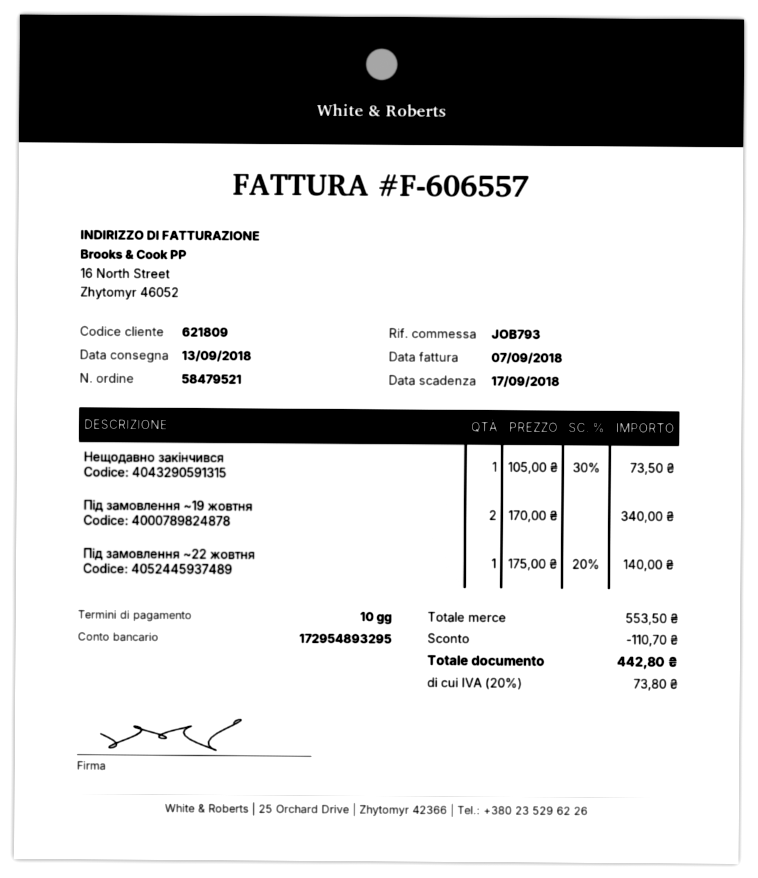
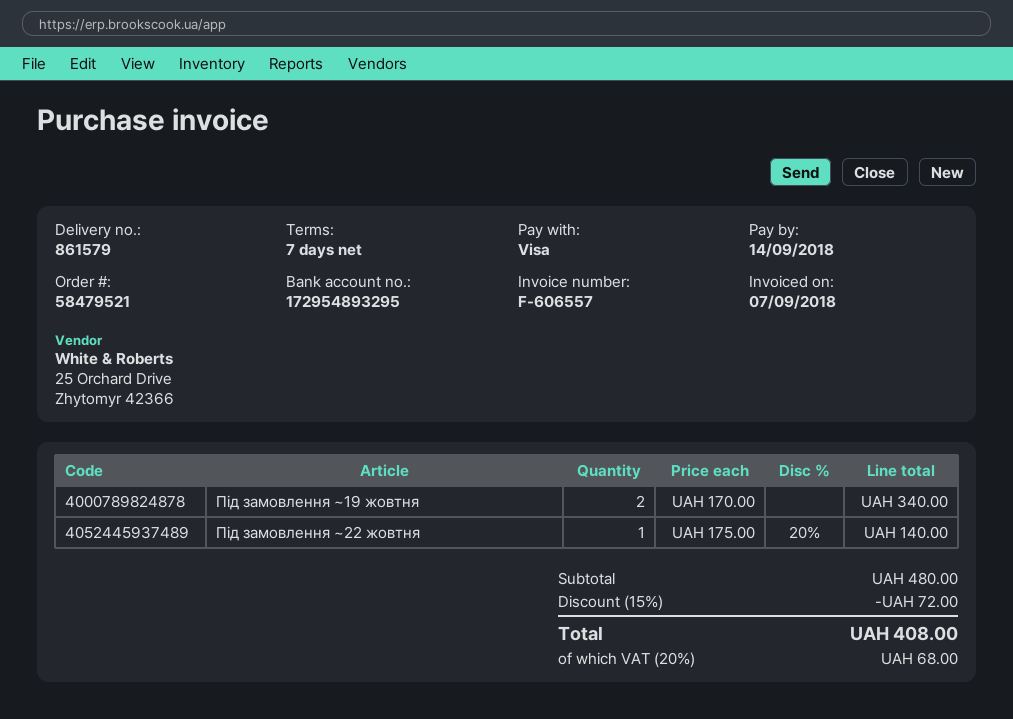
payment terms: 10 days -> 7 days
due date: 2018-09-17 -> 2018-09-14
Нещодавно закінчився: 1 x 105.00 - 30% = 73.50 -> none
subtotal: 553.50 -> 480.00
discount: 110.70 -> 72.00
tax: 20% = 73.80 -> 20% = 68.00
total: 442.80 -> 408.00

